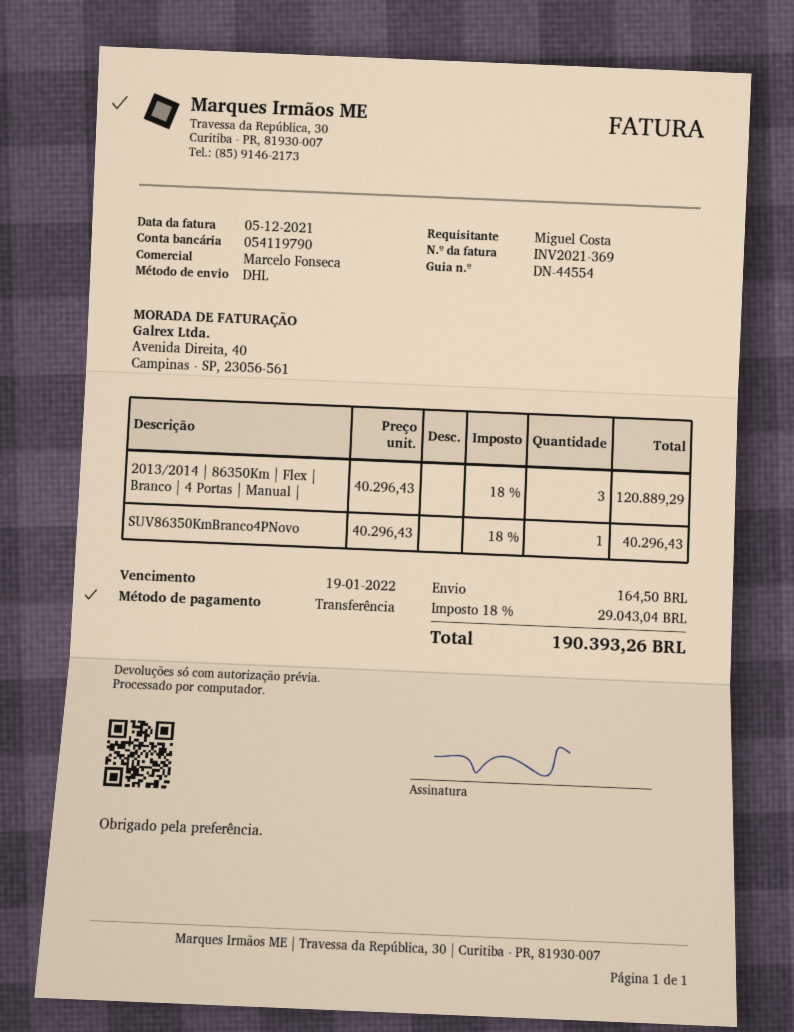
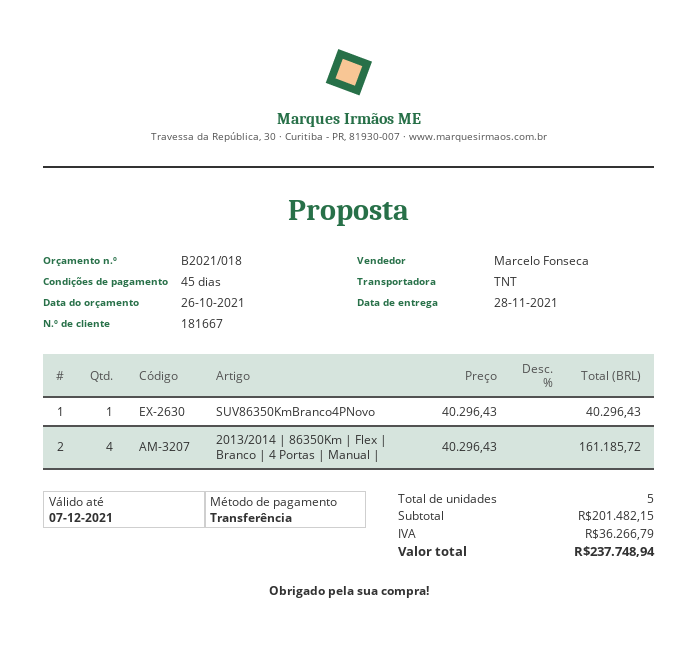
shipping method: DHL -> TNT
2013/2014 | 86350Km | Flex | Branco | 4 Portas | Manual |: 3 x 40296.43 = 120889.29 -> 4 x 40296.43 = 161185.72
shipping: 164.50 -> none
tax: 29043.04 -> 36266.79
total: 190393.26 -> 237748.94

